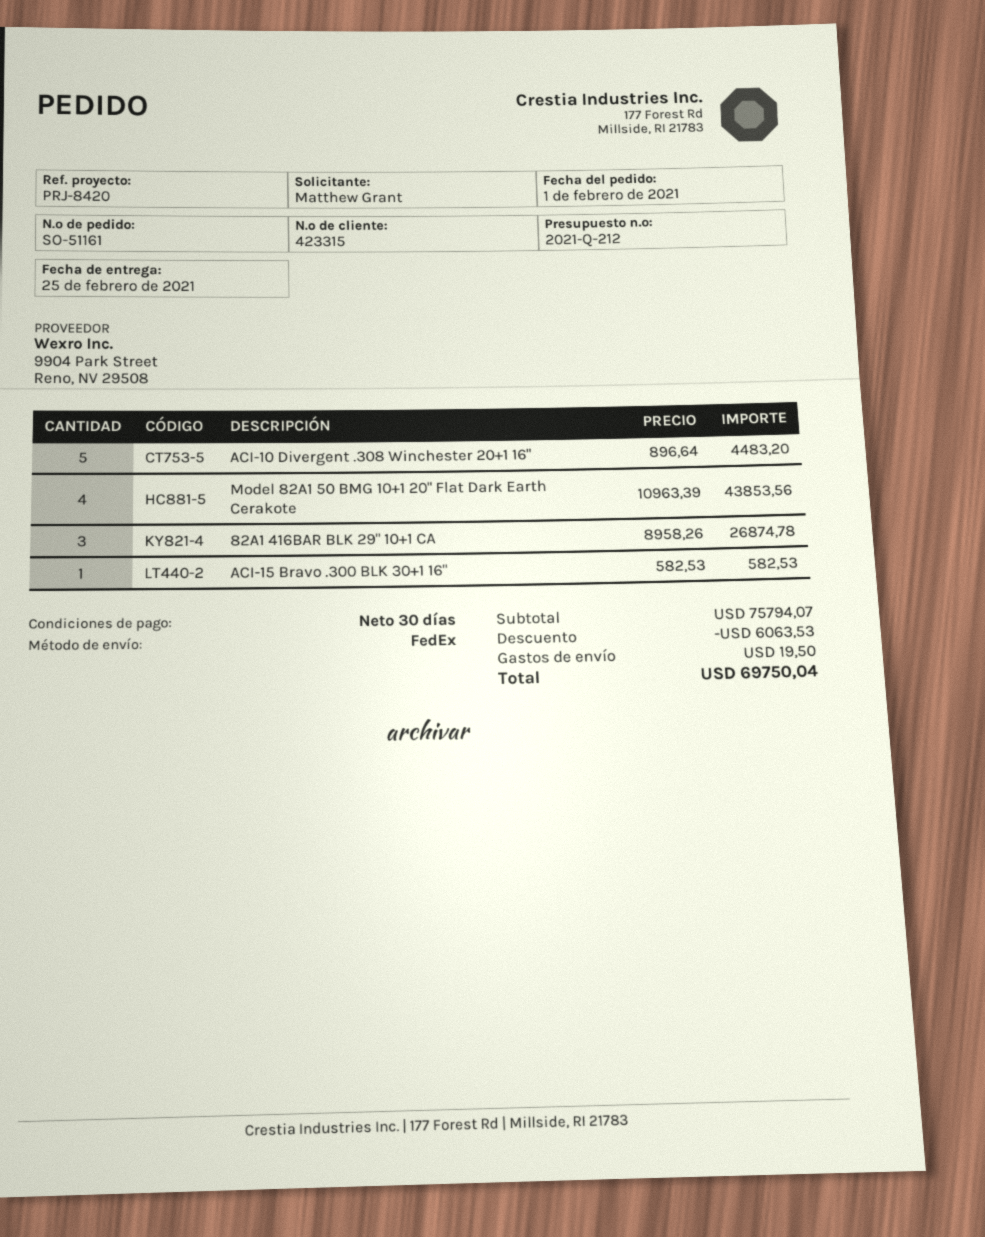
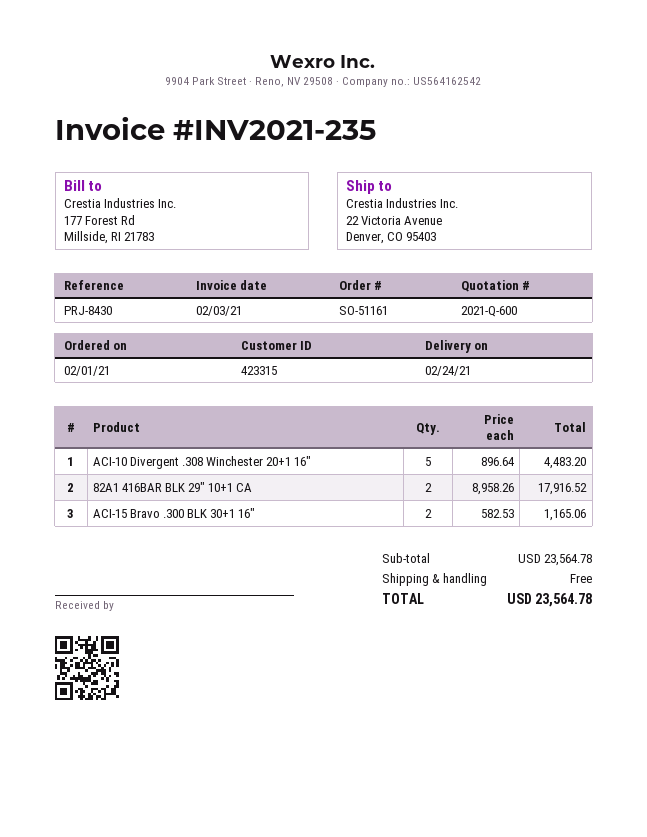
quote number: 2021-Q-212 -> 2021-Q-600
delivery date: 2021-02-25 -> 2021-02-24
reference: PRJ-8420 -> PRJ-8430
Model 82A1 50 BMG 10+1 20" Flat Dark Earth Cerakote: 4 x 10963.39 = 43853.56 -> none
82A1 416BAR BLK 29" 10+1 CA: 3 x 8958.26 = 26874.78 -> 2 x 8958.26 = 17916.52
ACI-15 Bravo .300 BLK 30+1 16": 1 x 582.53 = 582.53 -> 2 x 582.53 = 1165.06
subtotal: 75794.07 -> 23564.78
discount: 6063.53 -> none
shipping: 19.50 -> 0.00
total: 69750.04 -> 23564.78

